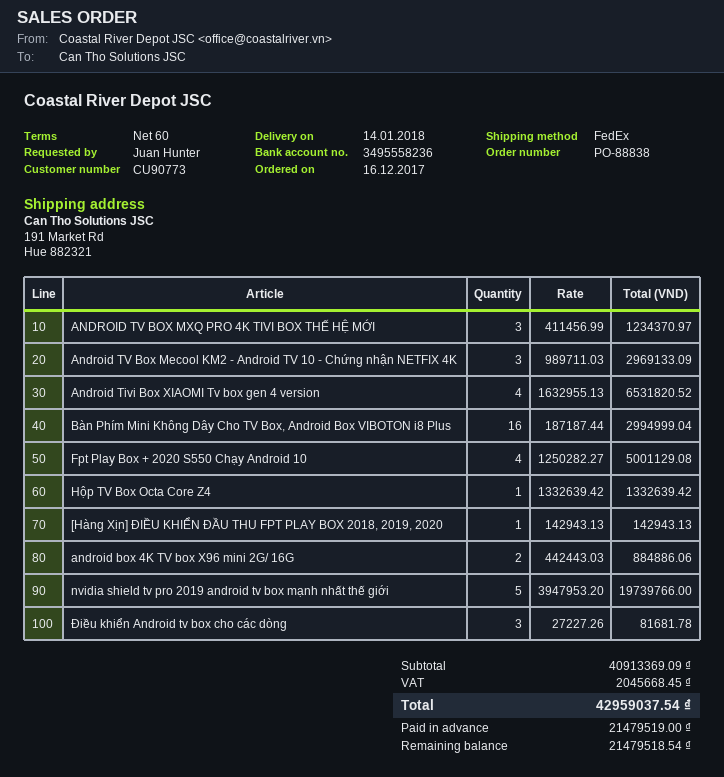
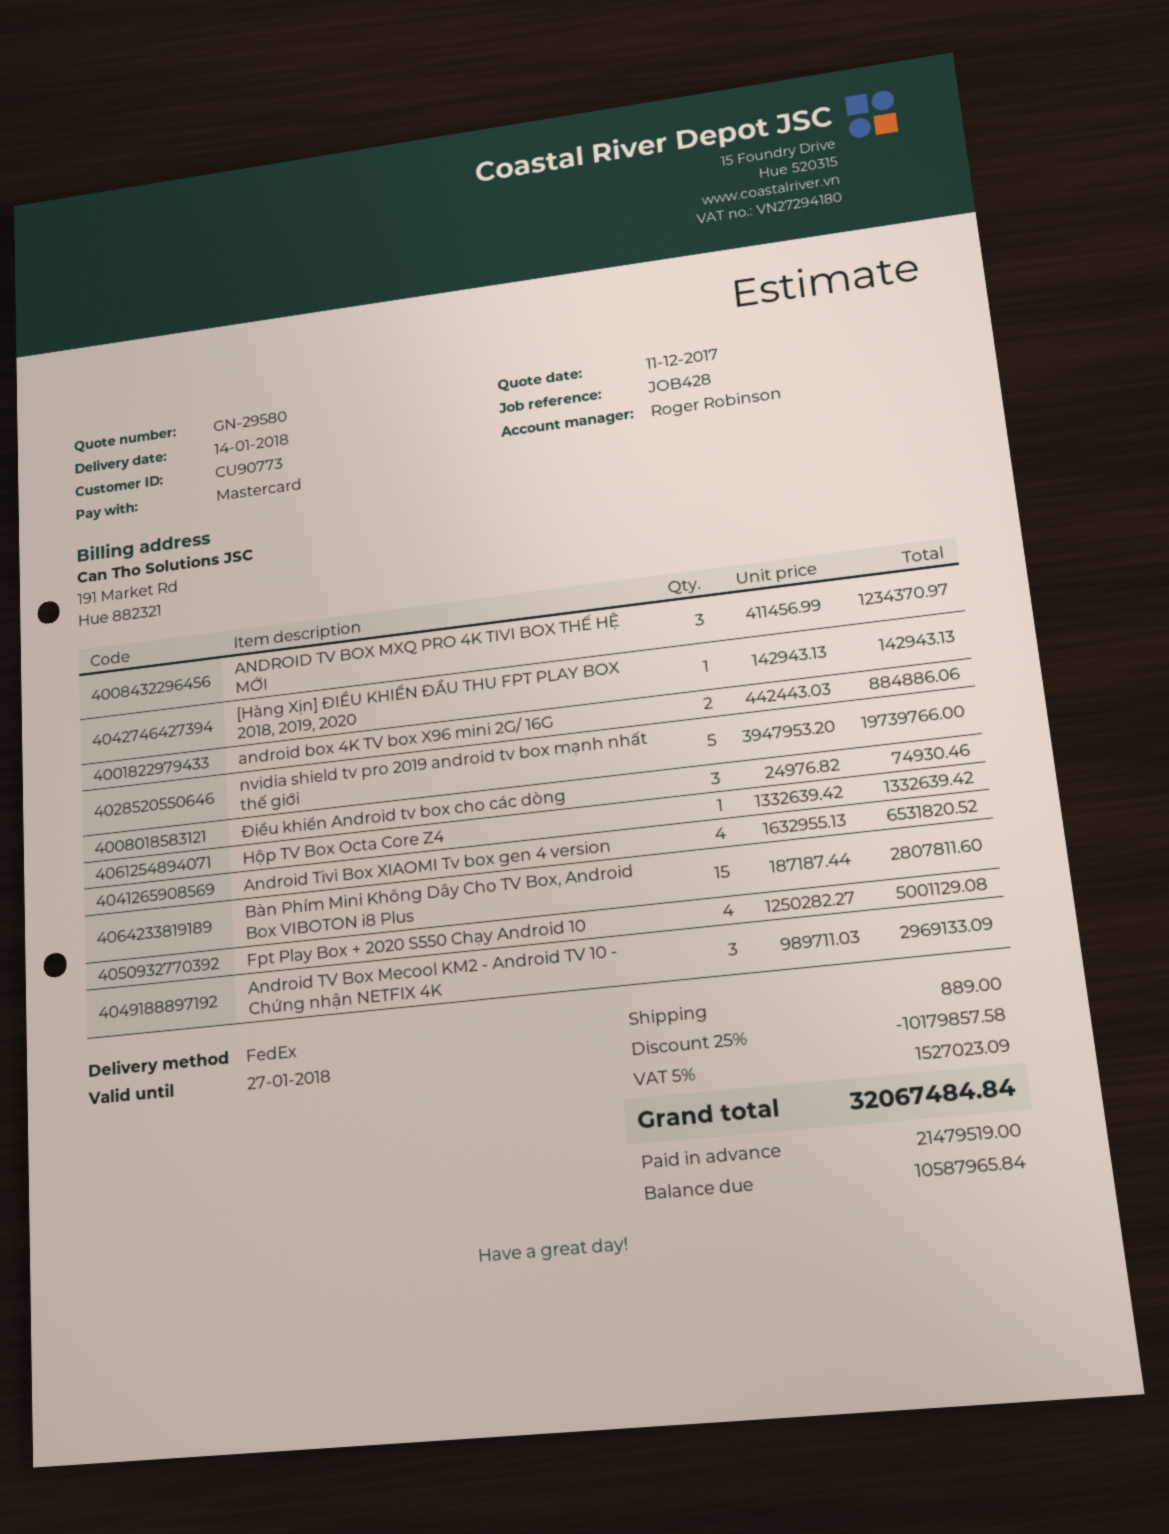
Bàn Phím Mini Không Dây Cho TV Box, Android Box VIBOTON i8 Plus: 16 x 187187.44 = 2994999.04 -> 15 x 187187.44 = 2807811.60
Điều khiển Android tv box cho các dòng: 3 x 27227.26 = 81681.78 -> 3 x 24976.82 = 74930.46
discount: none -> 25% = 10179857.58
shipping: none -> 889.00
tax: 2045668.45 -> 1527023.09
total: 42959037.54 -> 32067484.84
balance: 21479518.54 -> 10587965.84

